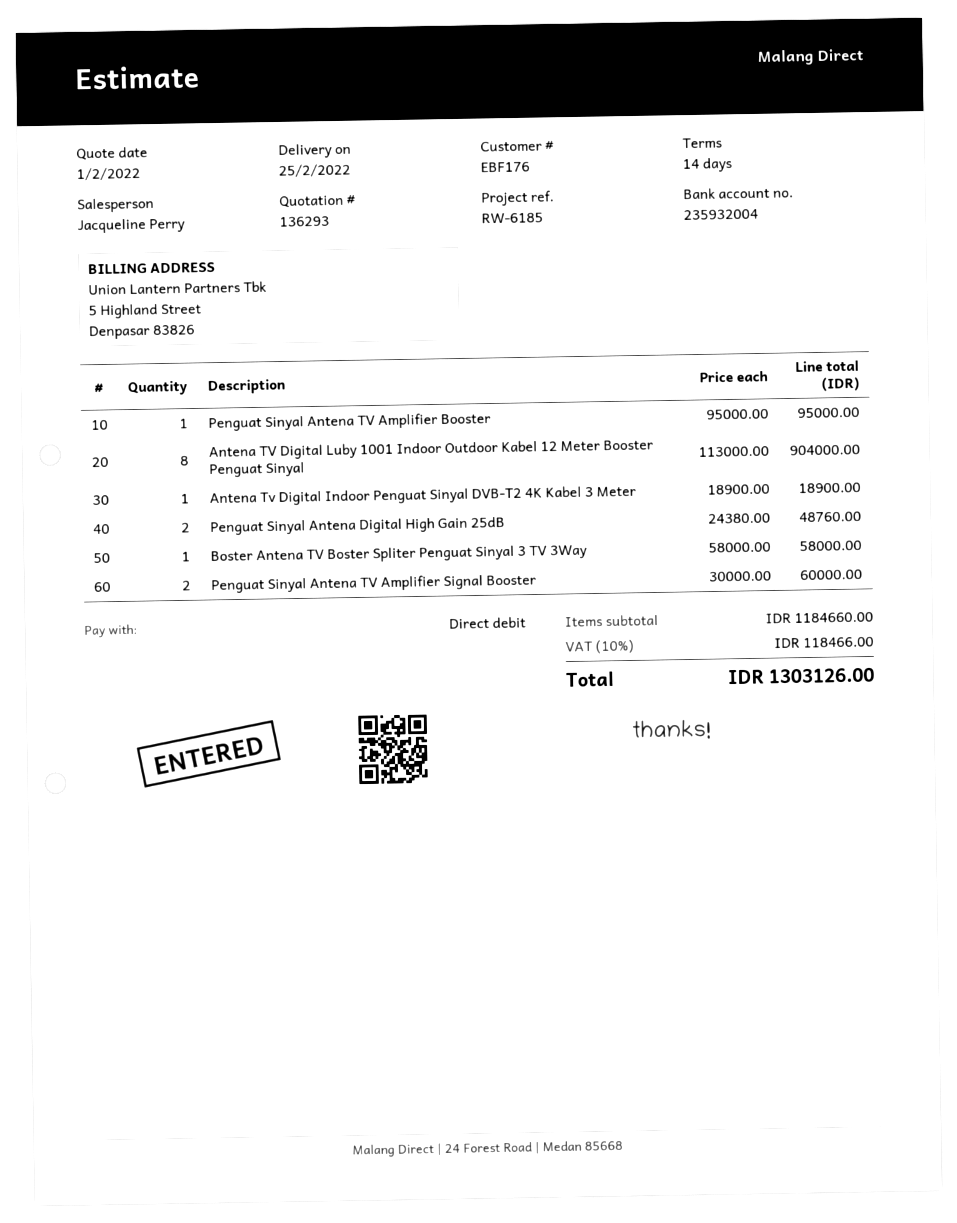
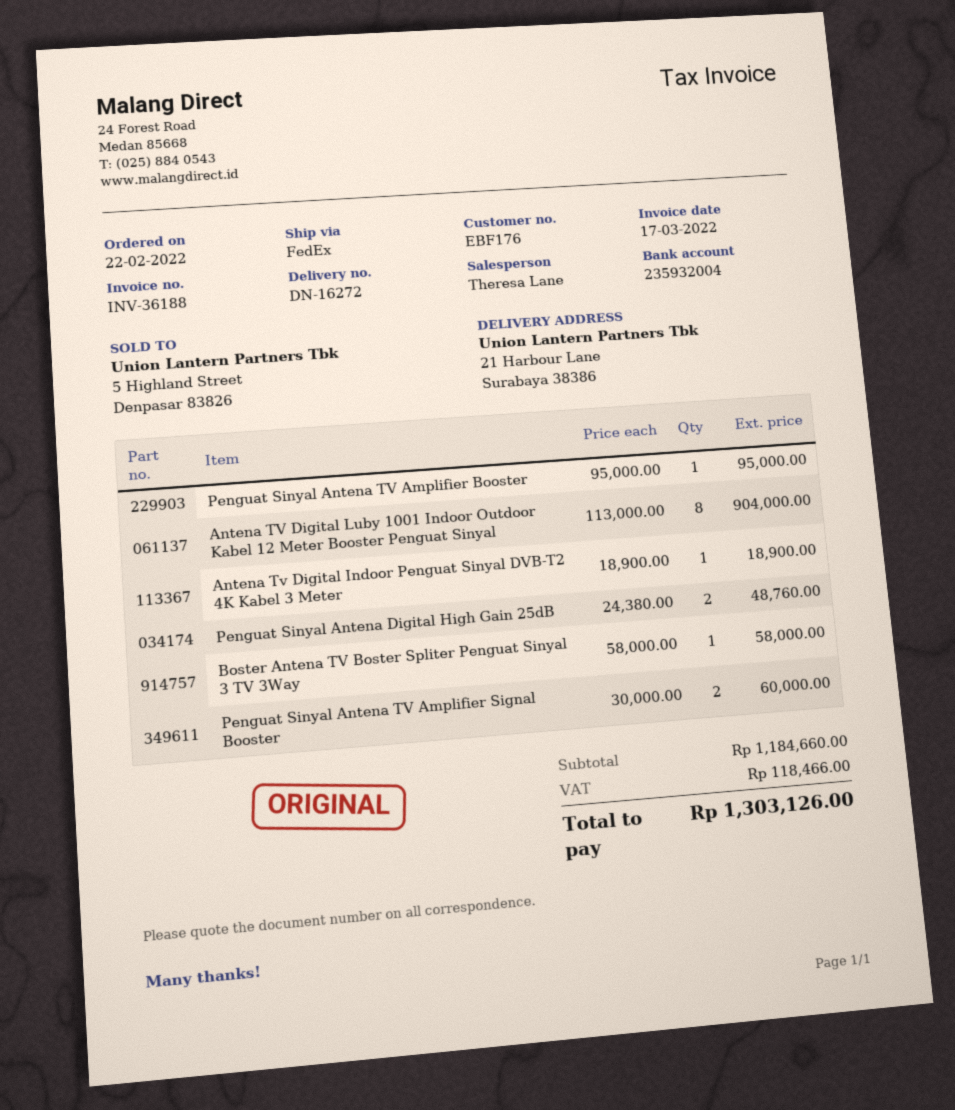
sales rep: Jacqueline Perry -> Theresa Lane

